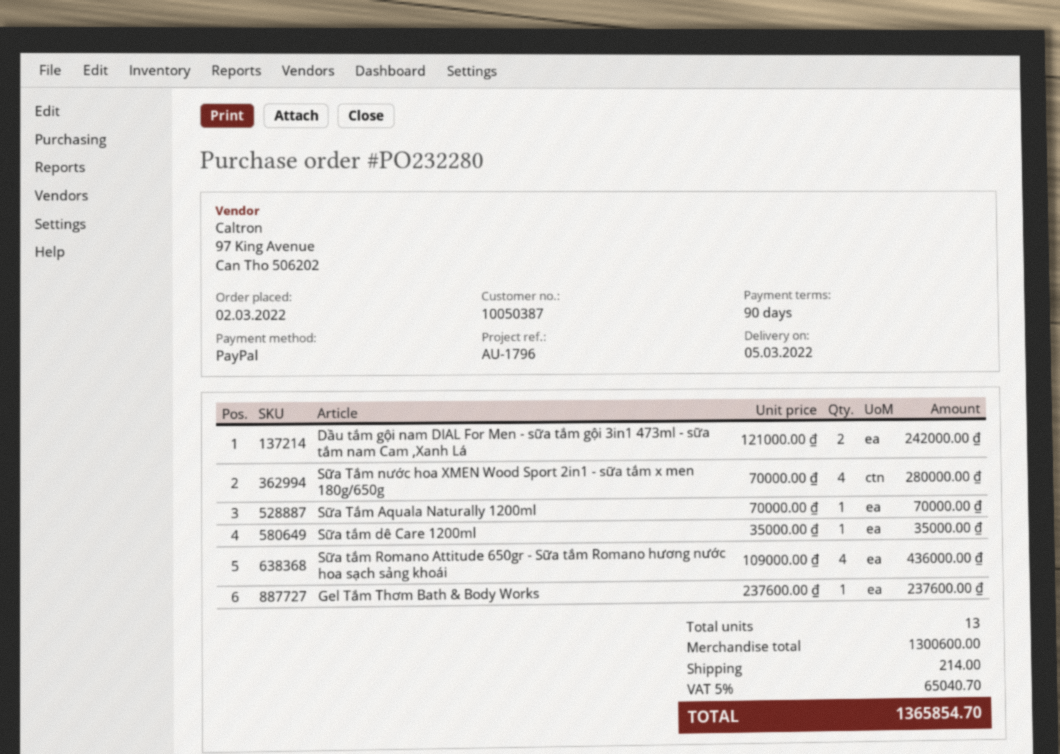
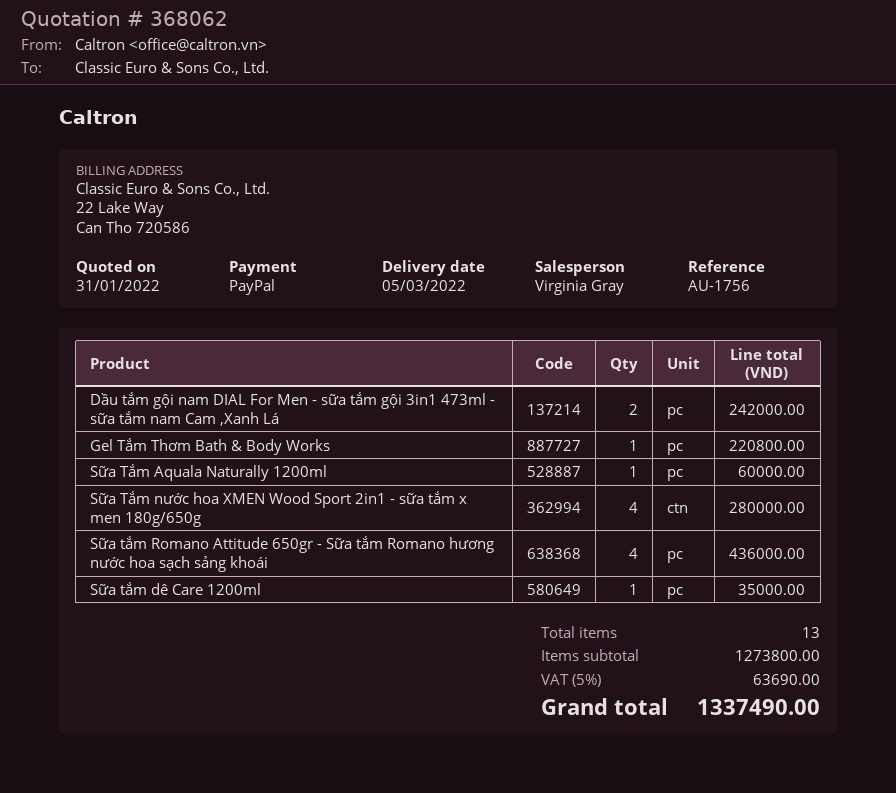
reference: AU-1796 -> AU-1756
Sữa Tắm Aquala Naturally 1200ml: 1 for 70000.00 -> 1 for 60000.00
Gel Tắm Thơm Bath & Body Works: 1 for 237600.00 -> 1 for 220800.00
subtotal: 1300600.00 -> 1273800.00
shipping: 214.00 -> none
tax: 5% = 65040.70 -> 5% = 63690.00
total: 1365854.70 -> 1337490.00

